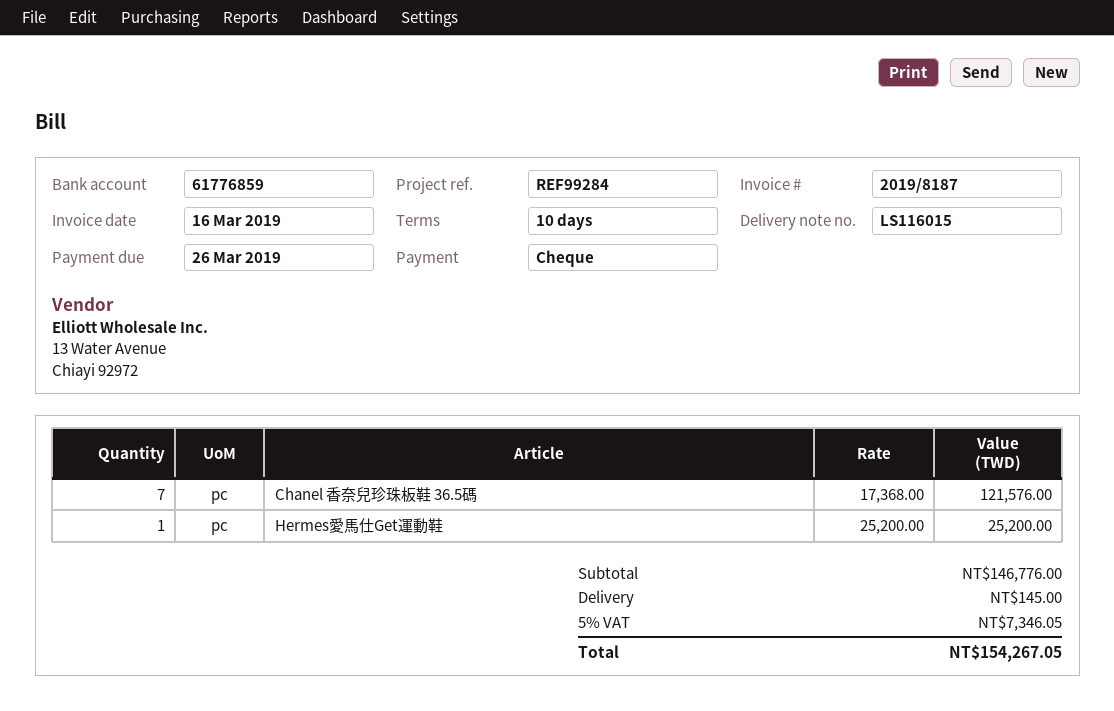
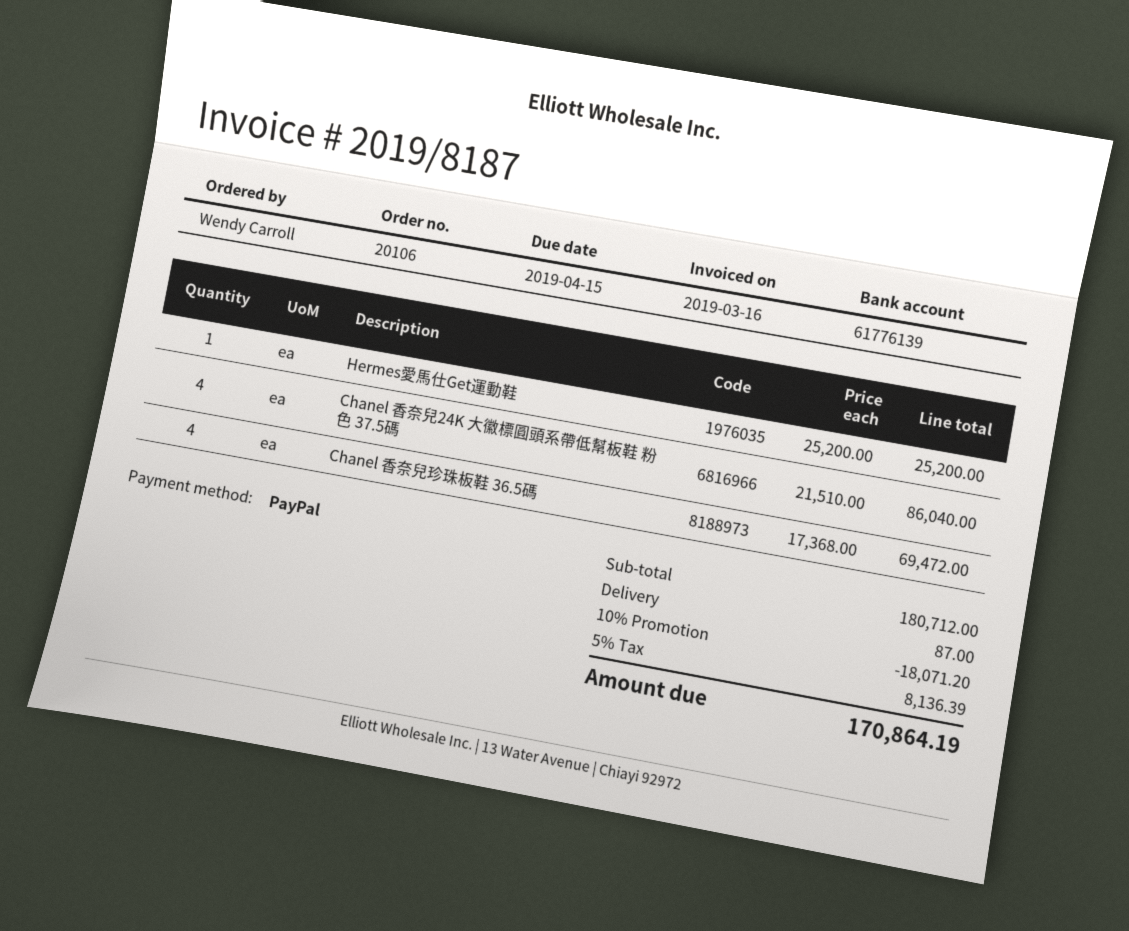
due date: 2019-03-26 -> 2019-04-15
payment method: cheque -> PayPal
bank account: 61776859 -> 61776139
Chanel 香奈兒珍珠板鞋 36.5碼: 7 x 17368.00 = 121576.00 -> 4 x 17368.00 = 69472.00
Chanel 香奈兒24K 大徽標圓頭系帶低幫板鞋 粉色 37.5碼: none -> 4 x 21510.00 = 86040.00
subtotal: 146776.00 -> 180712.00
discount: none -> 10% = 18071.20
shipping: 145.00 -> 87.00
tax: 5% = 7346.05 -> 5% = 8136.39
total: 154267.05 -> 170864.19

